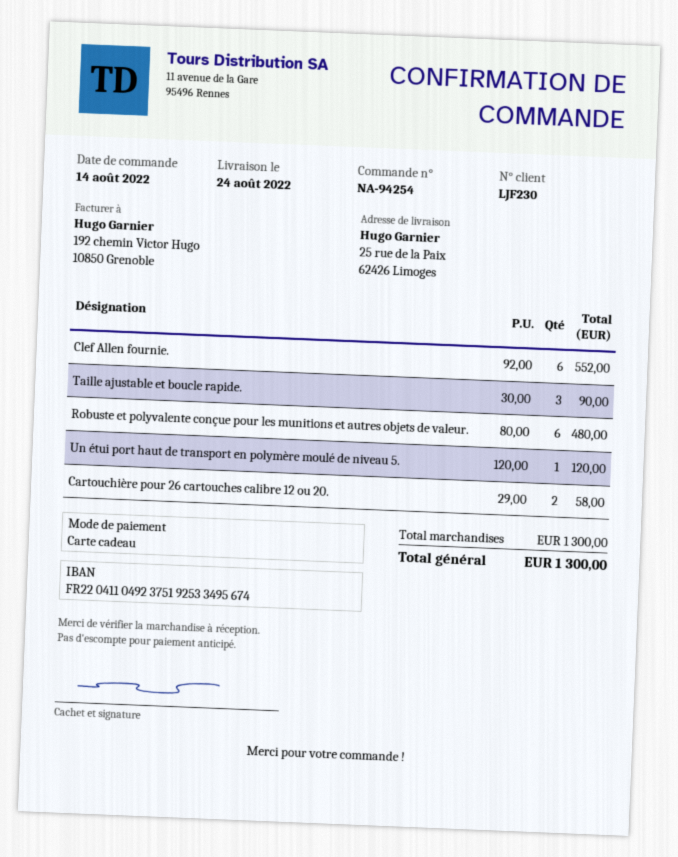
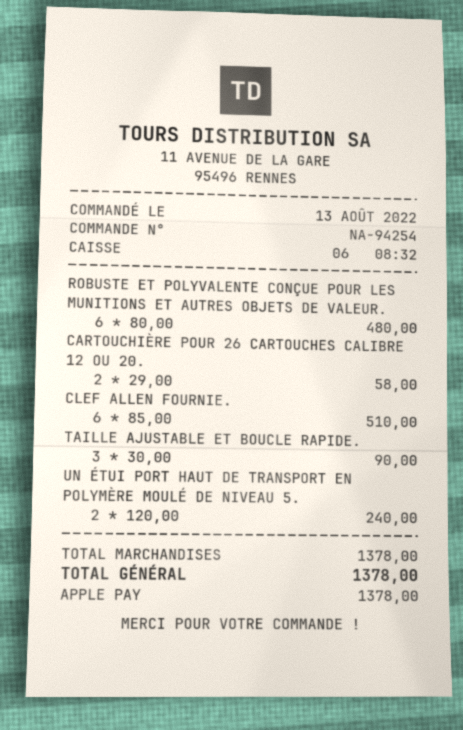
order date: 2022-08-14 -> 2022-08-13
payment method: gift card -> Apple Pay
Clef Allen fournie.: 6 x 92.00 = 552.00 -> 6 x 85.00 = 510.00
Un étui port haut de transport en polymère moulé de niveau 5.: 1 x 120.00 = 120.00 -> 2 x 120.00 = 240.00
subtotal: 1300.00 -> 1378.00
total: 1300.00 -> 1378.00

